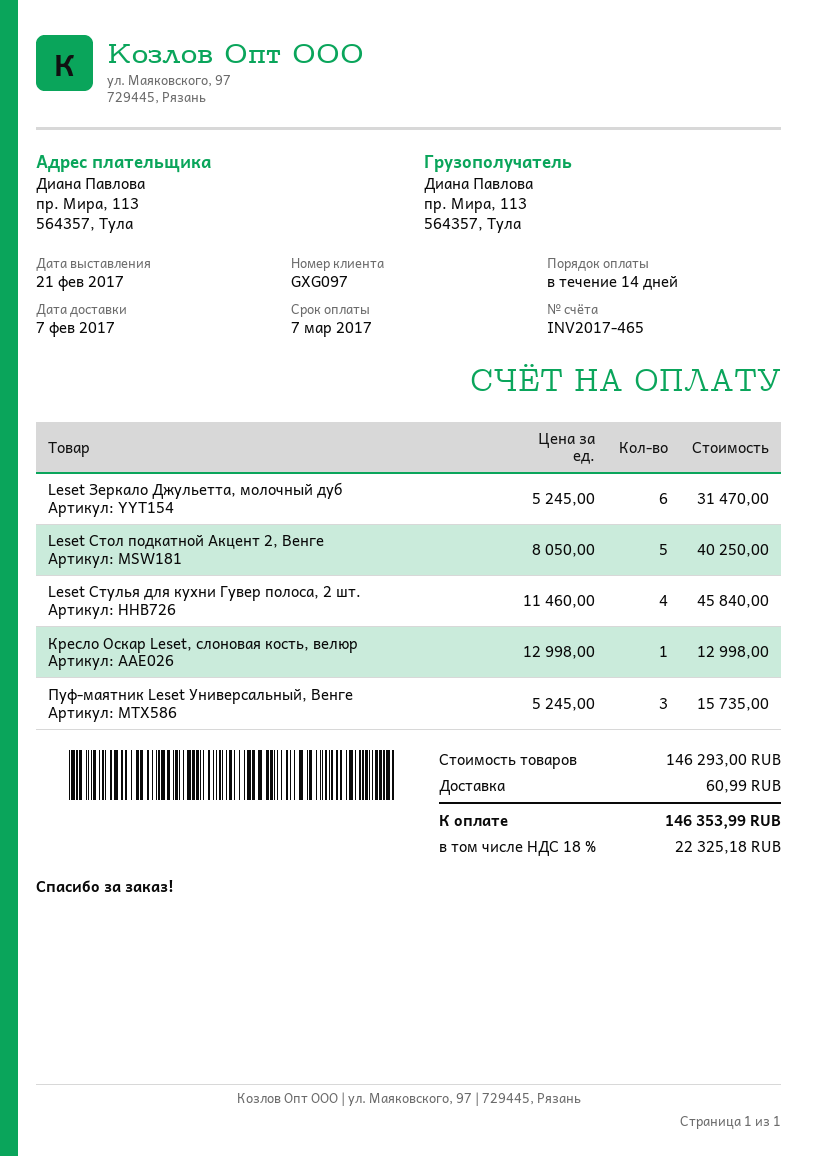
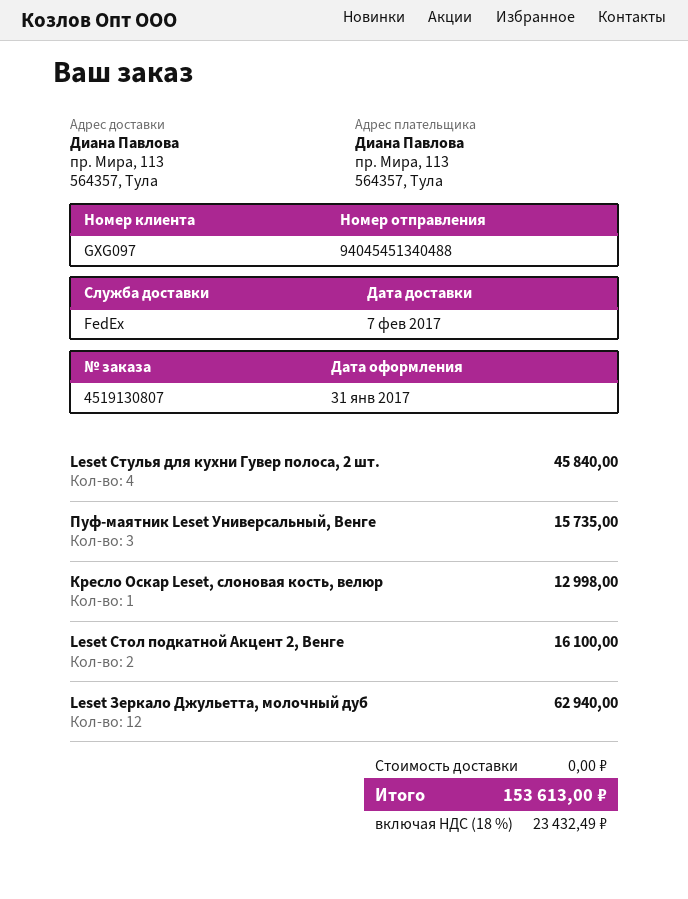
Leset Зеркало Джульетта, молочный дуб: 6 for 31470.00 -> 12 for 62940.00
Leset Стол подкатной Акцент 2, Венге: 5 for 40250.00 -> 2 for 16100.00
shipping: 60.99 -> 0.00
tax: 18% = 22325.18 -> 18% = 23432.49
total: 146353.99 -> 153613.00

